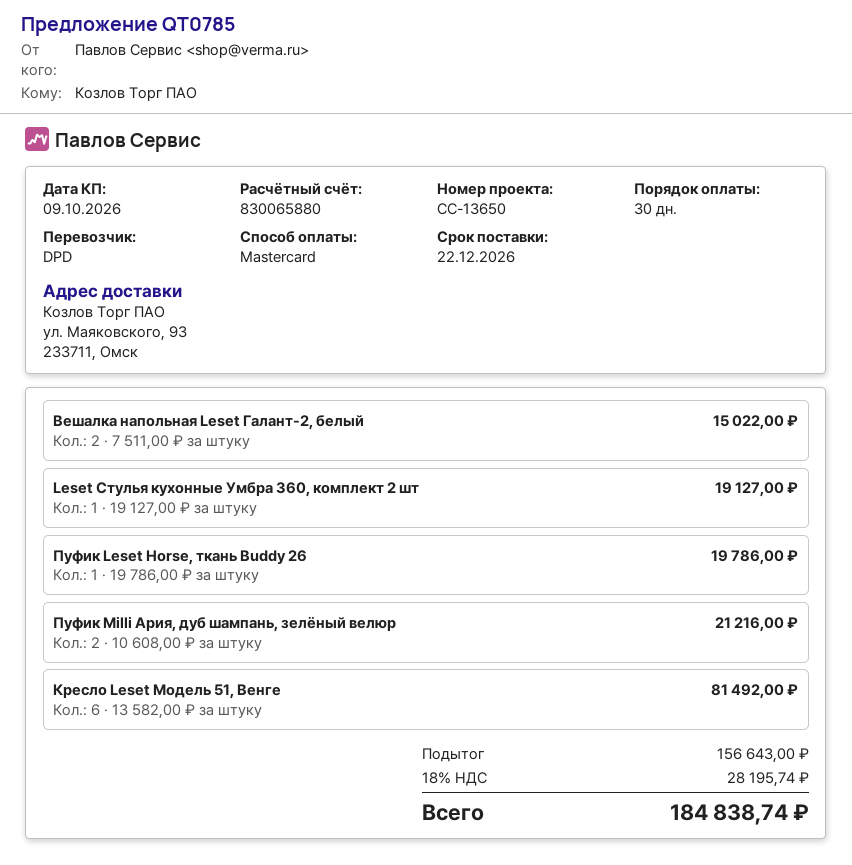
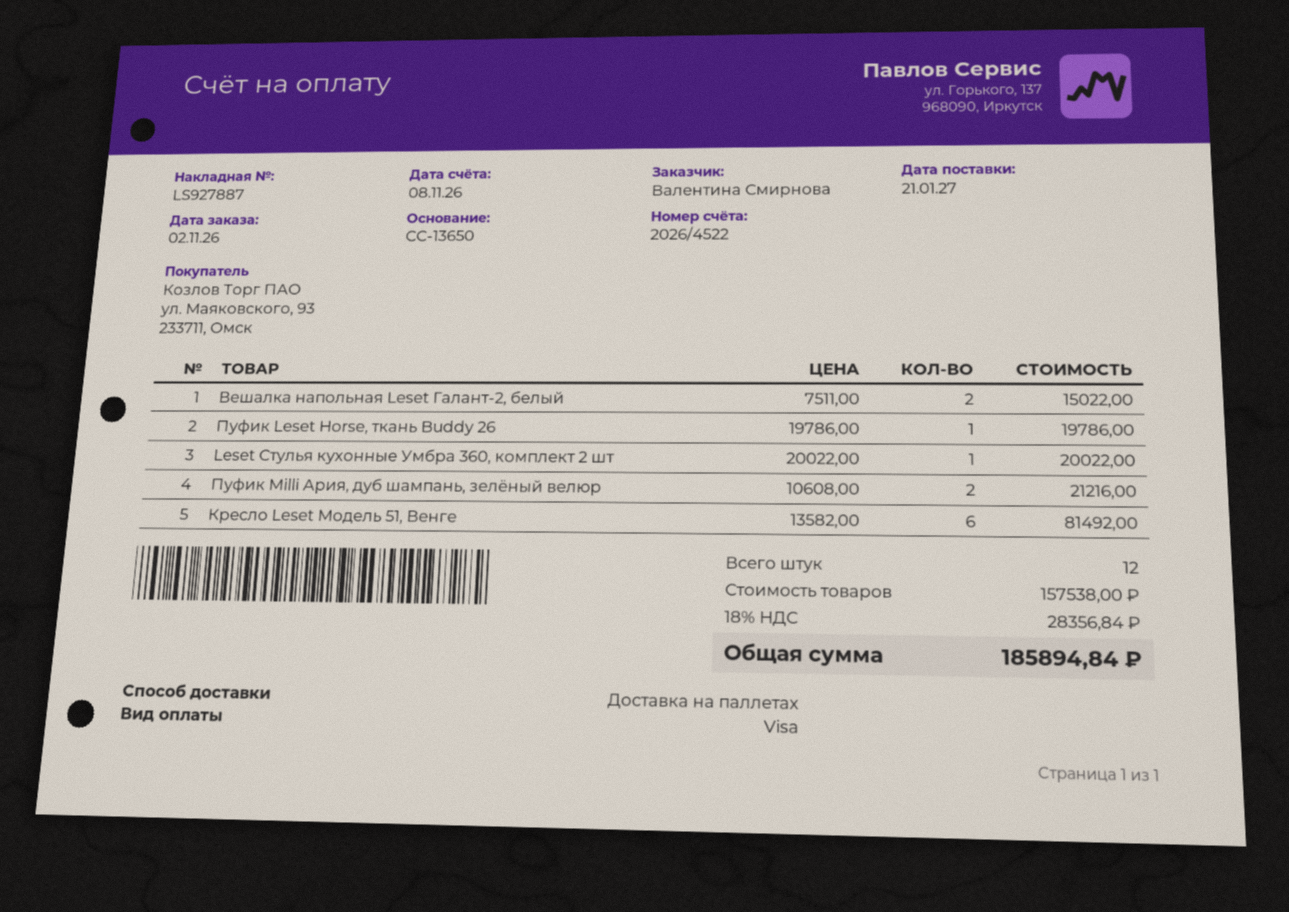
delivery date: 2026-12-22 -> 2027-01-21
payment method: Mastercard -> Visa
shipping method: DPD -> pallet freight
Leset Стулья кухонные Умбра 360, комплект 2 шт: 1 x 19127.00 = 19127.00 -> 1 x 20022.00 = 20022.00
subtotal: 156643.00 -> 157538.00
tax: 18% = 28195.74 -> 18% = 28356.84
total: 184838.74 -> 185894.84

